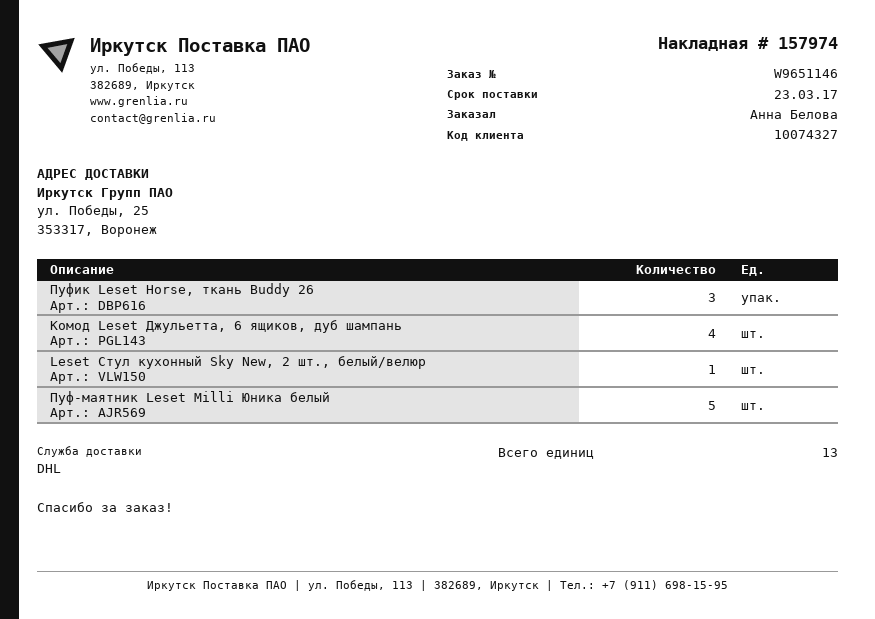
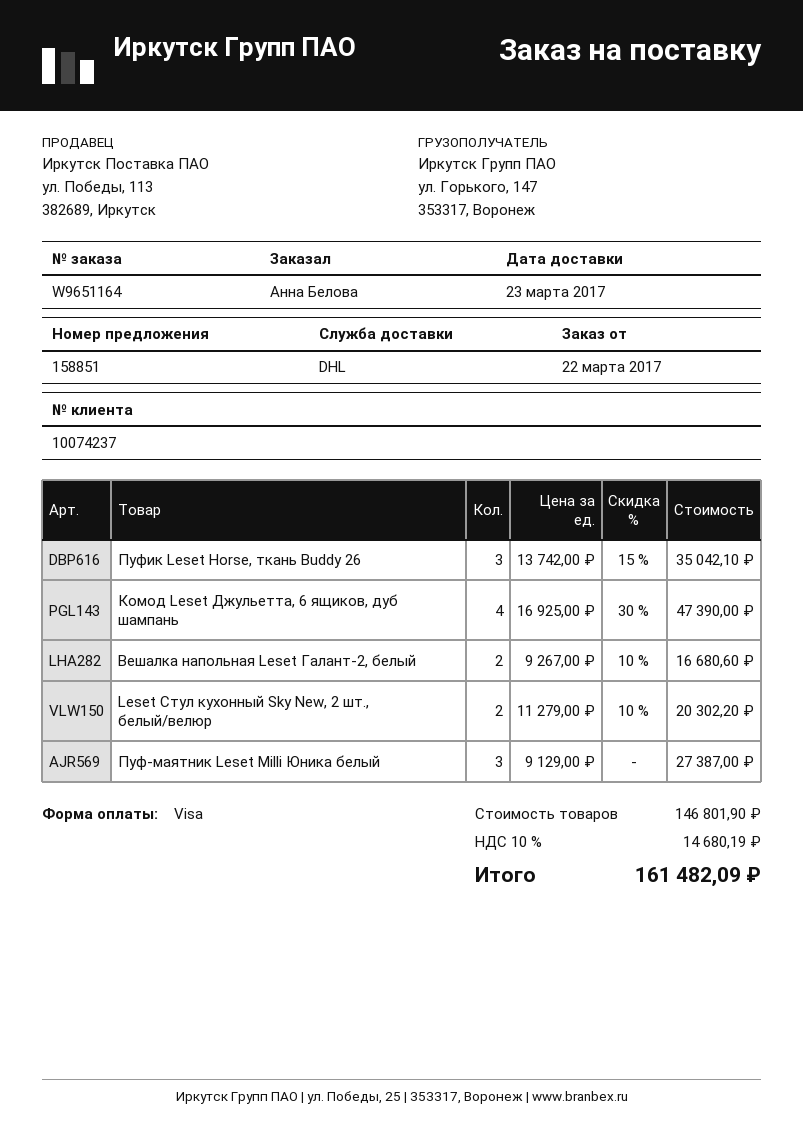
order number: W9651146 -> W9651164
customer number: 10074327 -> 10074237
ship to: ул. Победы, 25, 353317, Воронеж -> ул. Горького, 147, 353317, Воронеж
Leset Стул кухонный Sky New, 2 шт., белый/велюр: 1 -> 2
Пуф-маятник Leset Milli Юника белый: 5 -> 3
Вешалка напольная Leset Галант-2, белый: none -> 2

